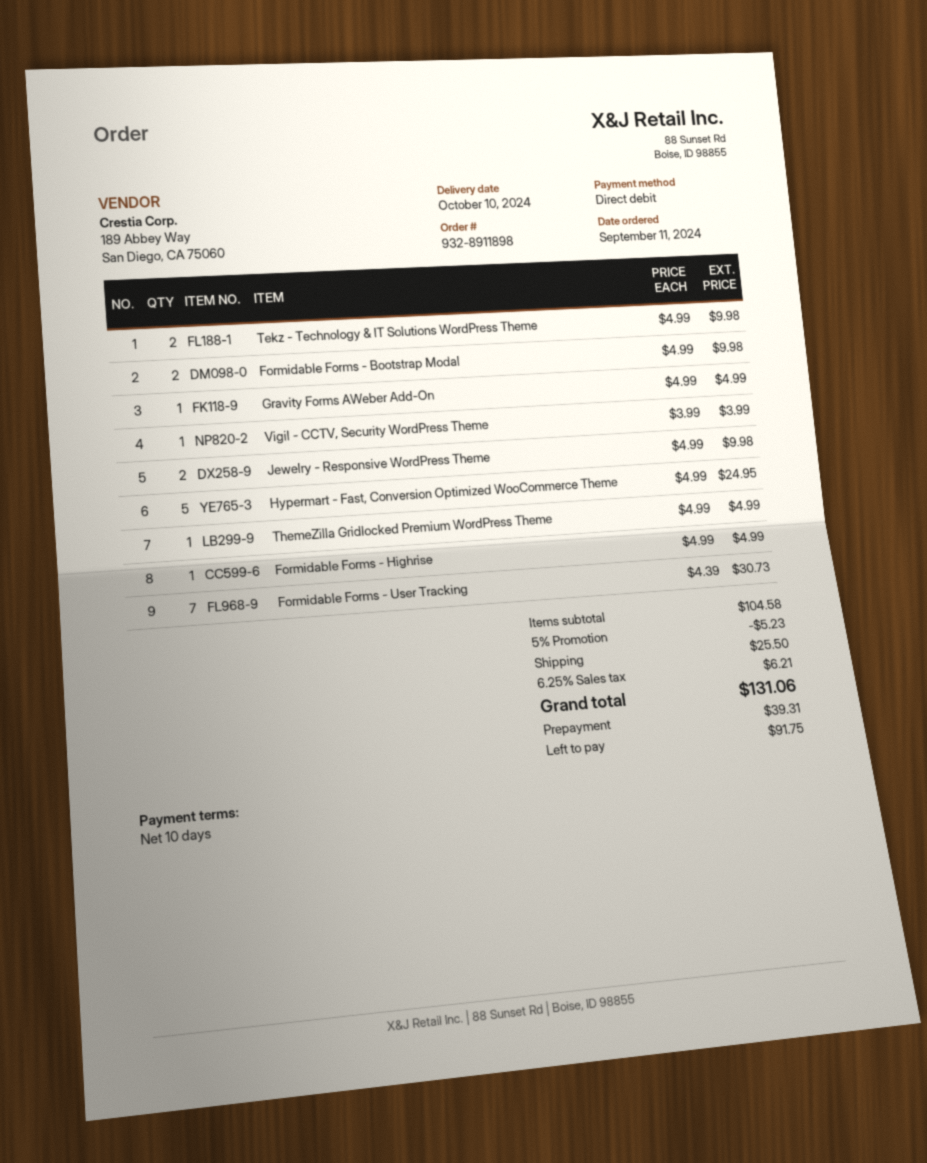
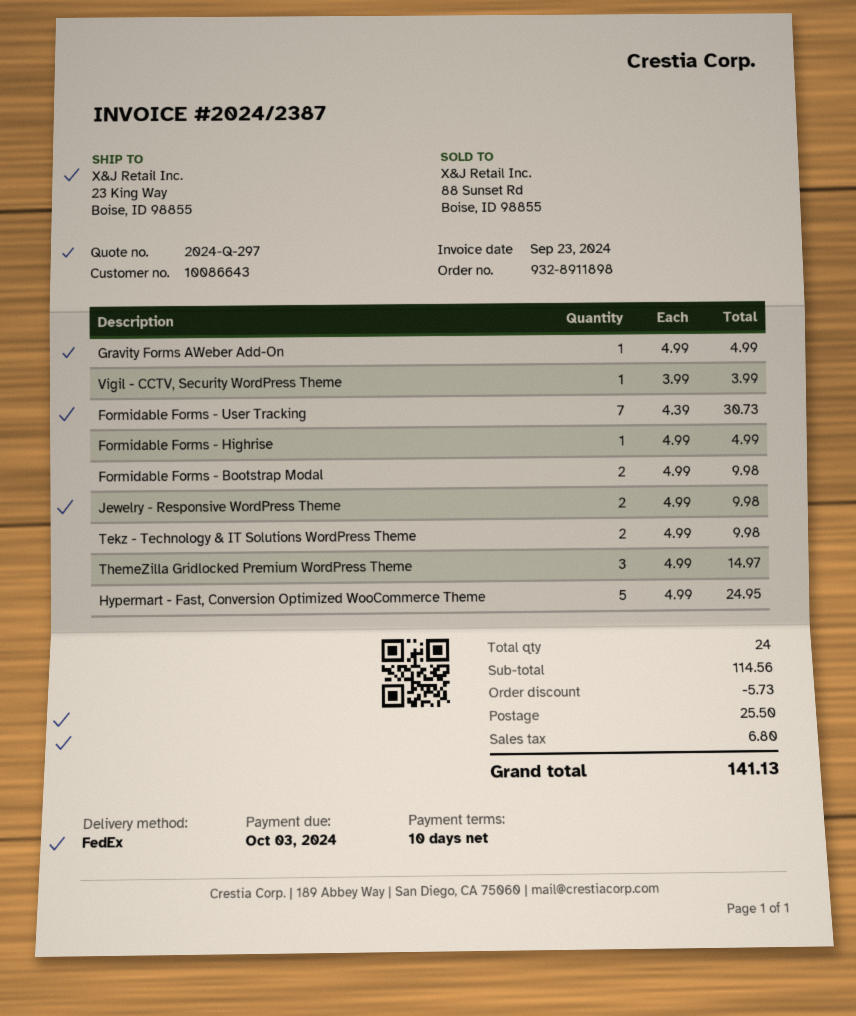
ThemeZilla Gridlocked Premium WordPress Theme: 1 x 4.99 = 4.99 -> 3 x 4.99 = 14.97
subtotal: 104.58 -> 114.56
discount: 5.23 -> 5.73
tax: 6.21 -> 6.80
total: 131.06 -> 141.13

